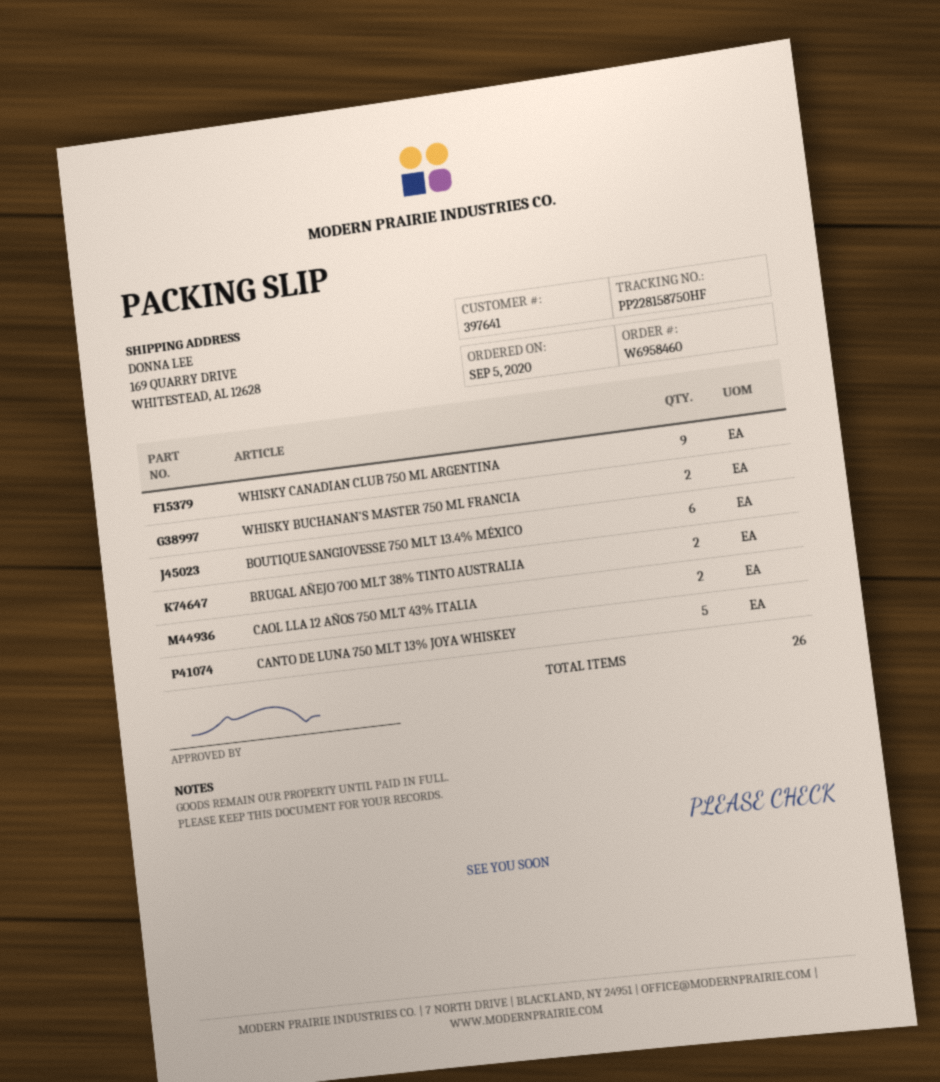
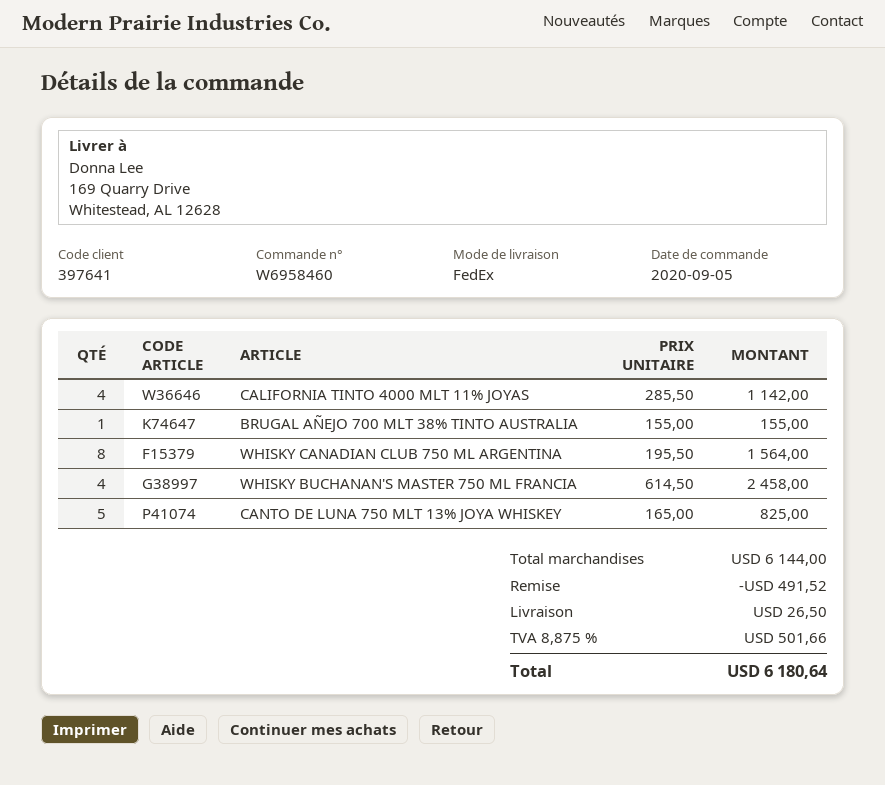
WHISKY CANADIAN CLUB 750 ML ARGENTINA: 9 -> 8
WHISKY BUCHANAN'S MASTER 750 ML FRANCIA: 2 -> 4
BOUTIQUE SANGIOVESSE 750 MLT 13.4% MÉXICO: 6 -> none
BRUGAL AÑEJO 700 MLT 38% TINTO AUSTRALIA: 2 -> 1
CAOL LLA 12 AÑOS 750 MLT 43% ITALIA: 2 -> none
CALIFORNIA TINTO 4000 MLT 11% JOYAS: none -> 4

